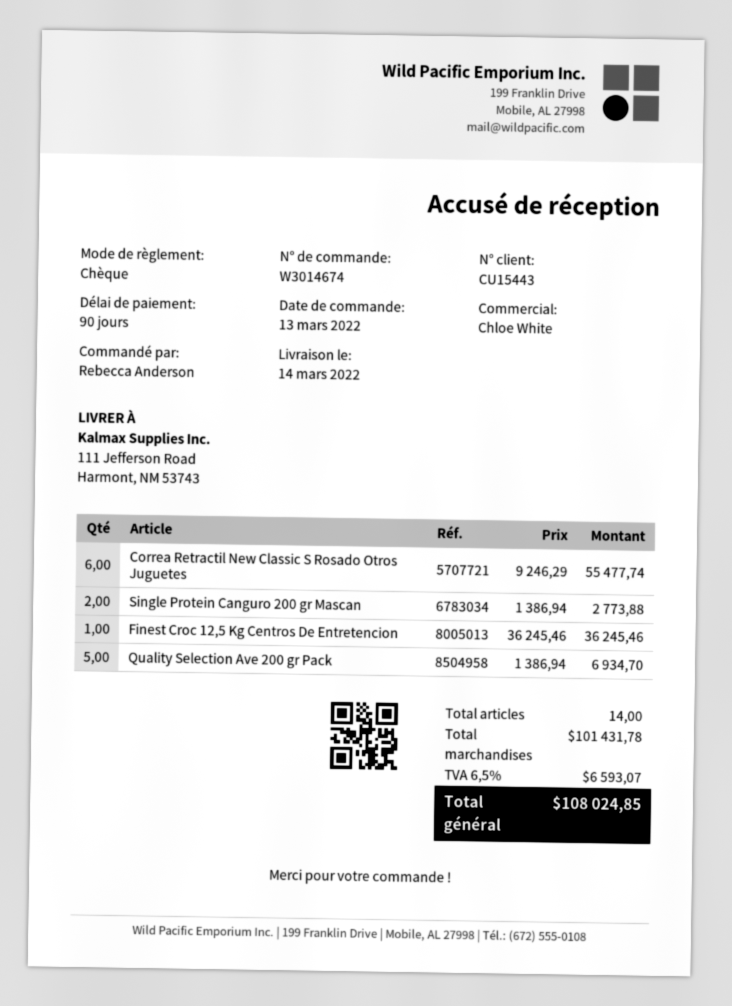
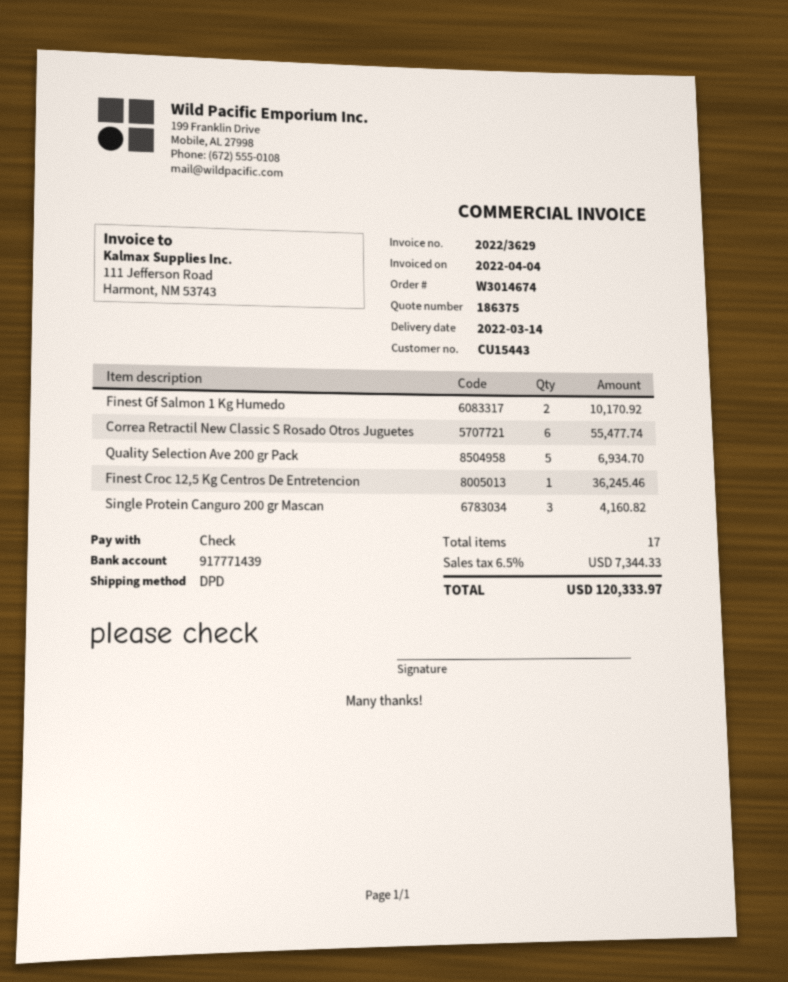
Single Protein Canguro 200 gr Mascan: 2 for 2773.88 -> 3 for 4160.82
Finest Gf Salmon 1 Kg Humedo: none -> 2 for 10170.92
total quantity: 14 -> 17
tax: 6.5% = 6593.07 -> 6.5% = 7344.33
total: 108024.85 -> 120333.97

